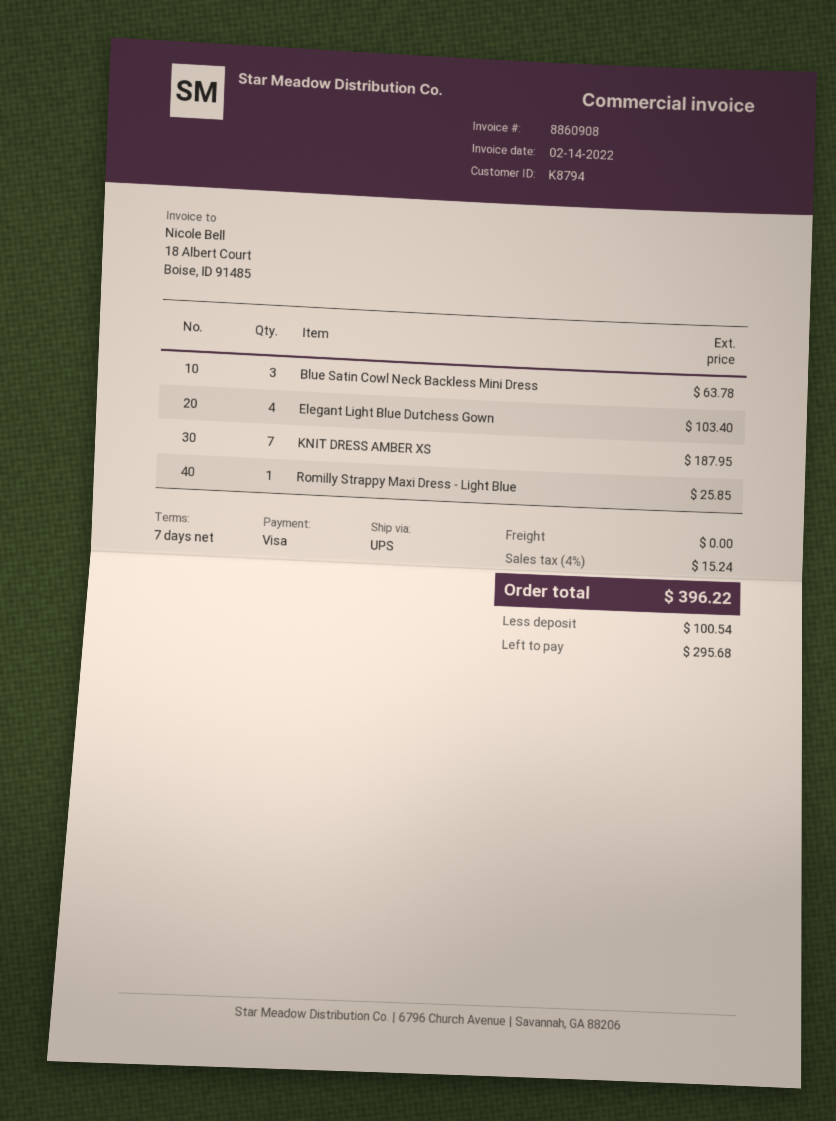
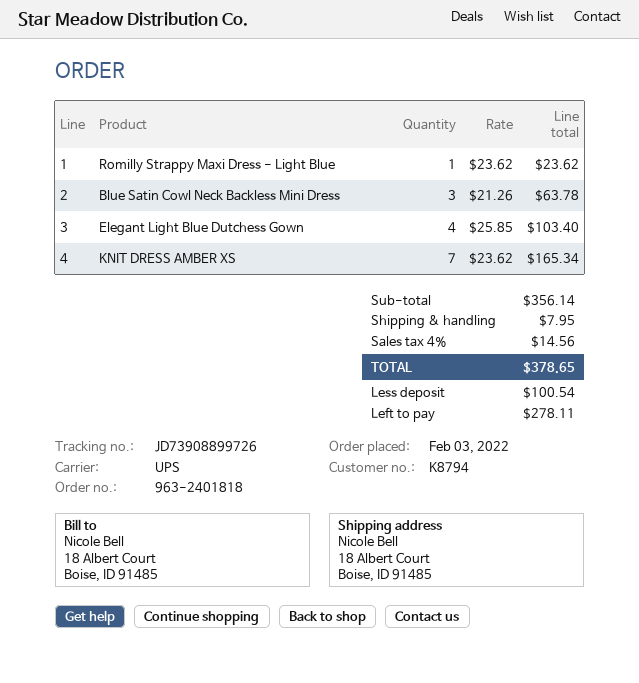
KNIT DRESS AMBER XS: 7 for 187.95 -> 7 for 165.34
Romilly Strappy Maxi Dress - Light Blue: 1 for 25.85 -> 1 for 23.62
shipping: 0.00 -> 7.95
tax: 4% = 15.24 -> 4% = 14.56
total: 396.22 -> 378.65
balance: 295.68 -> 278.11

